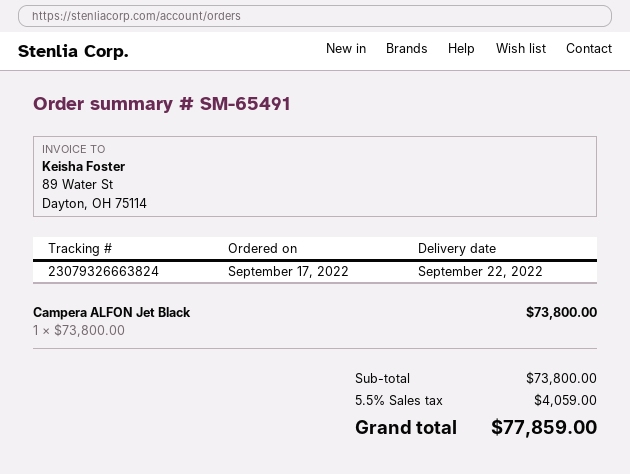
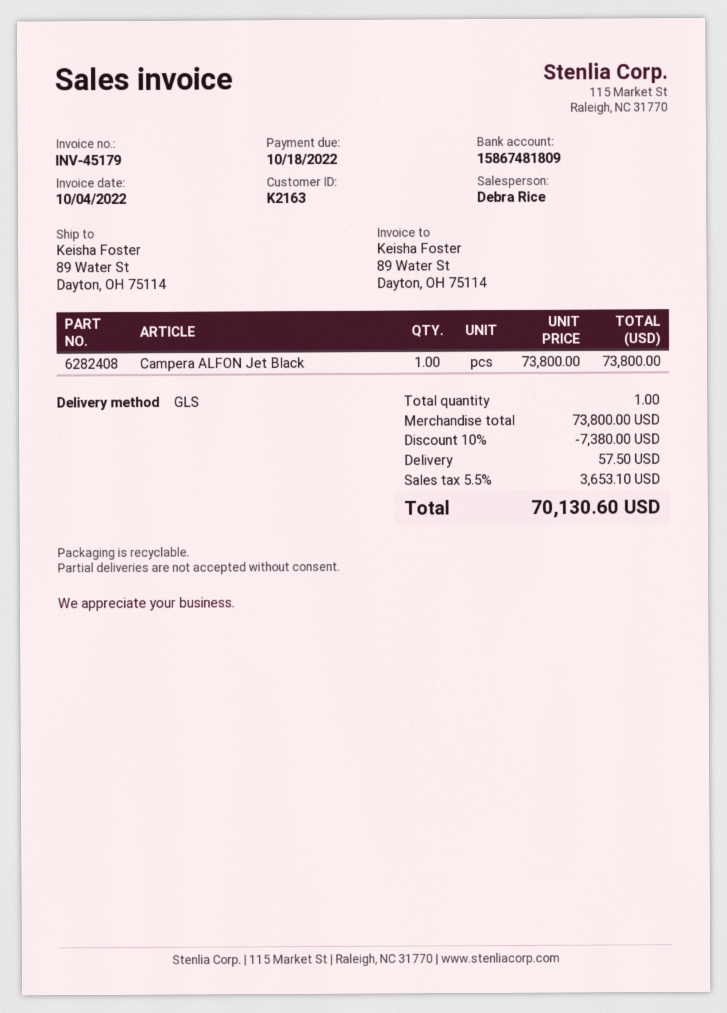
discount: none -> 10% = 7380.00
shipping: none -> 57.50
tax: 5.5% = 4059.00 -> 5.5% = 3653.10
total: 77859.00 -> 70130.60

